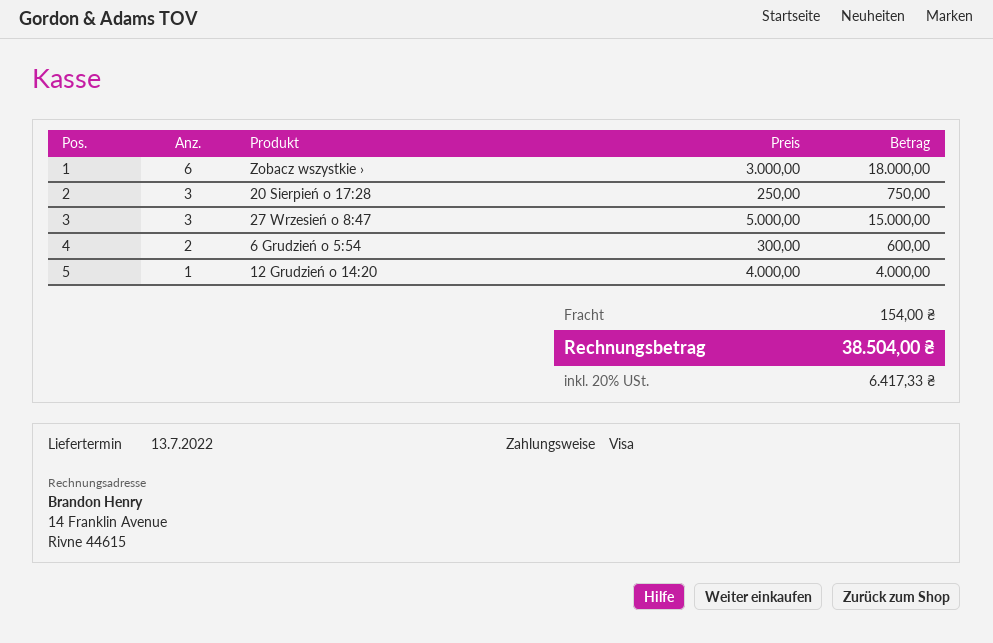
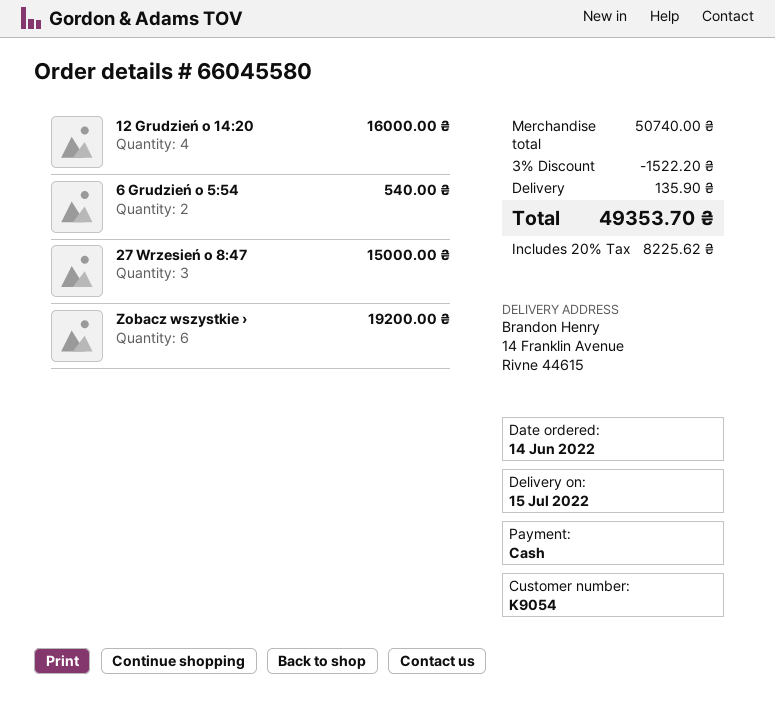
delivery date: 2022-07-13 -> 2022-07-15
payment method: Visa -> cash
Zobacz wszystkie ›: 6 for 18000.00 -> 6 for 19200.00
20 Sierpień o 17:28: 3 for 750.00 -> none
6 Grudzień o 5:54: 2 for 600.00 -> 2 for 540.00
12 Grudzień o 14:20: 1 for 4000.00 -> 4 for 16000.00
discount: none -> 3% = 1522.20
shipping: 154.00 -> 135.90
tax: 20% = 6417.33 -> 20% = 8225.62
total: 38504.00 -> 49353.70

